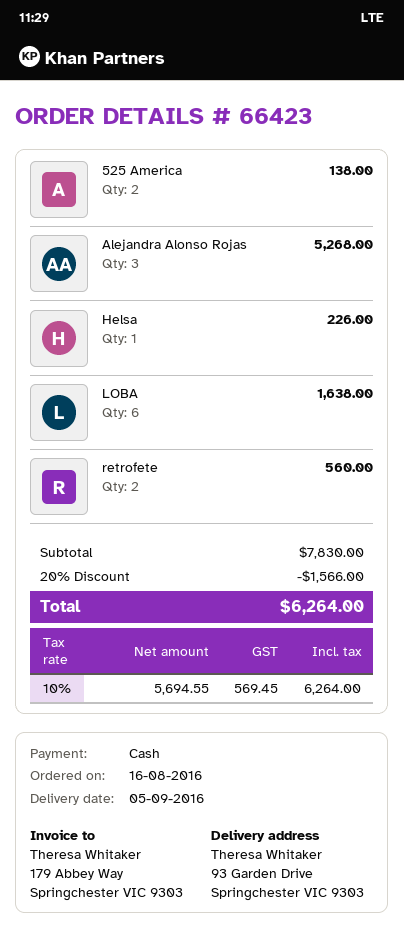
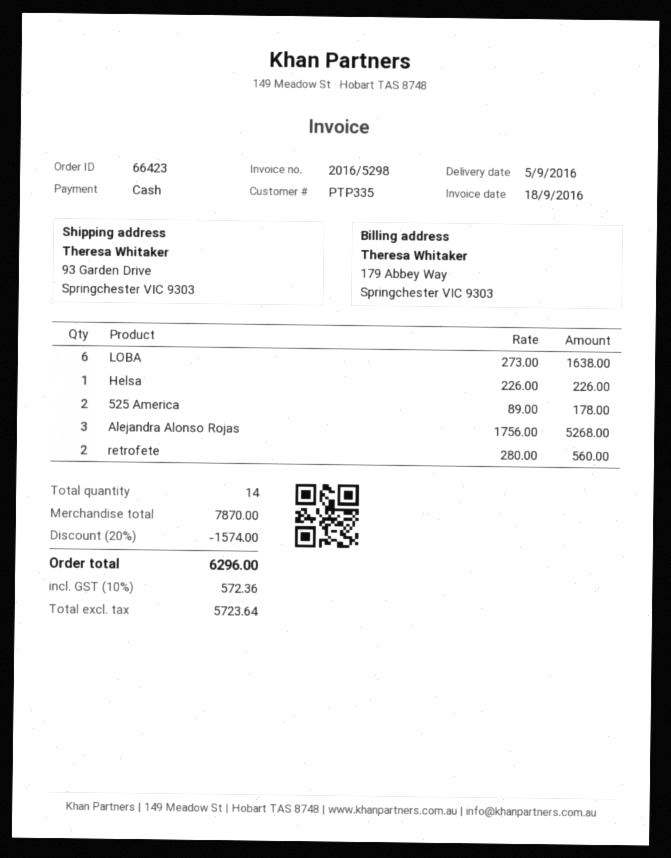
525 America: 2 for 138.00 -> 2 for 178.00
subtotal: 7830.00 -> 7870.00
discount: 20% = 1566.00 -> 20% = 1574.00
net: 5694.55 -> 5723.64
tax: 10% = 569.45 -> 10% = 572.36
total: 6264.00 -> 6296.00

